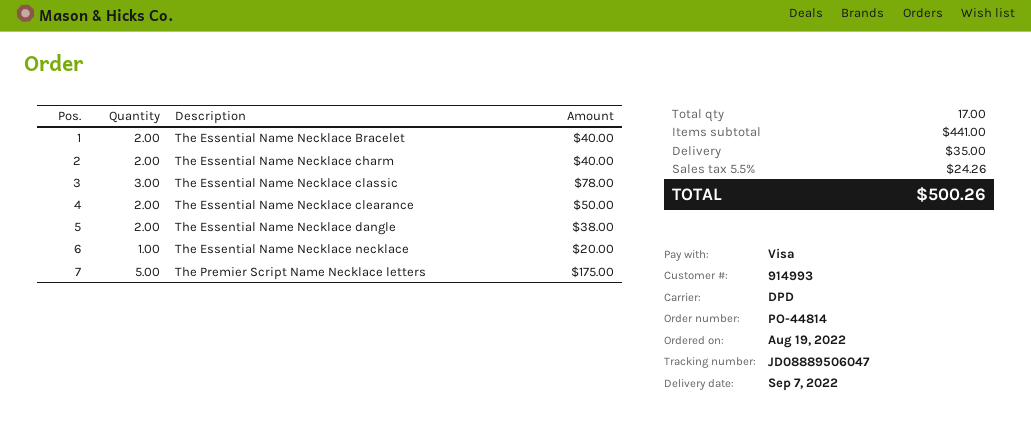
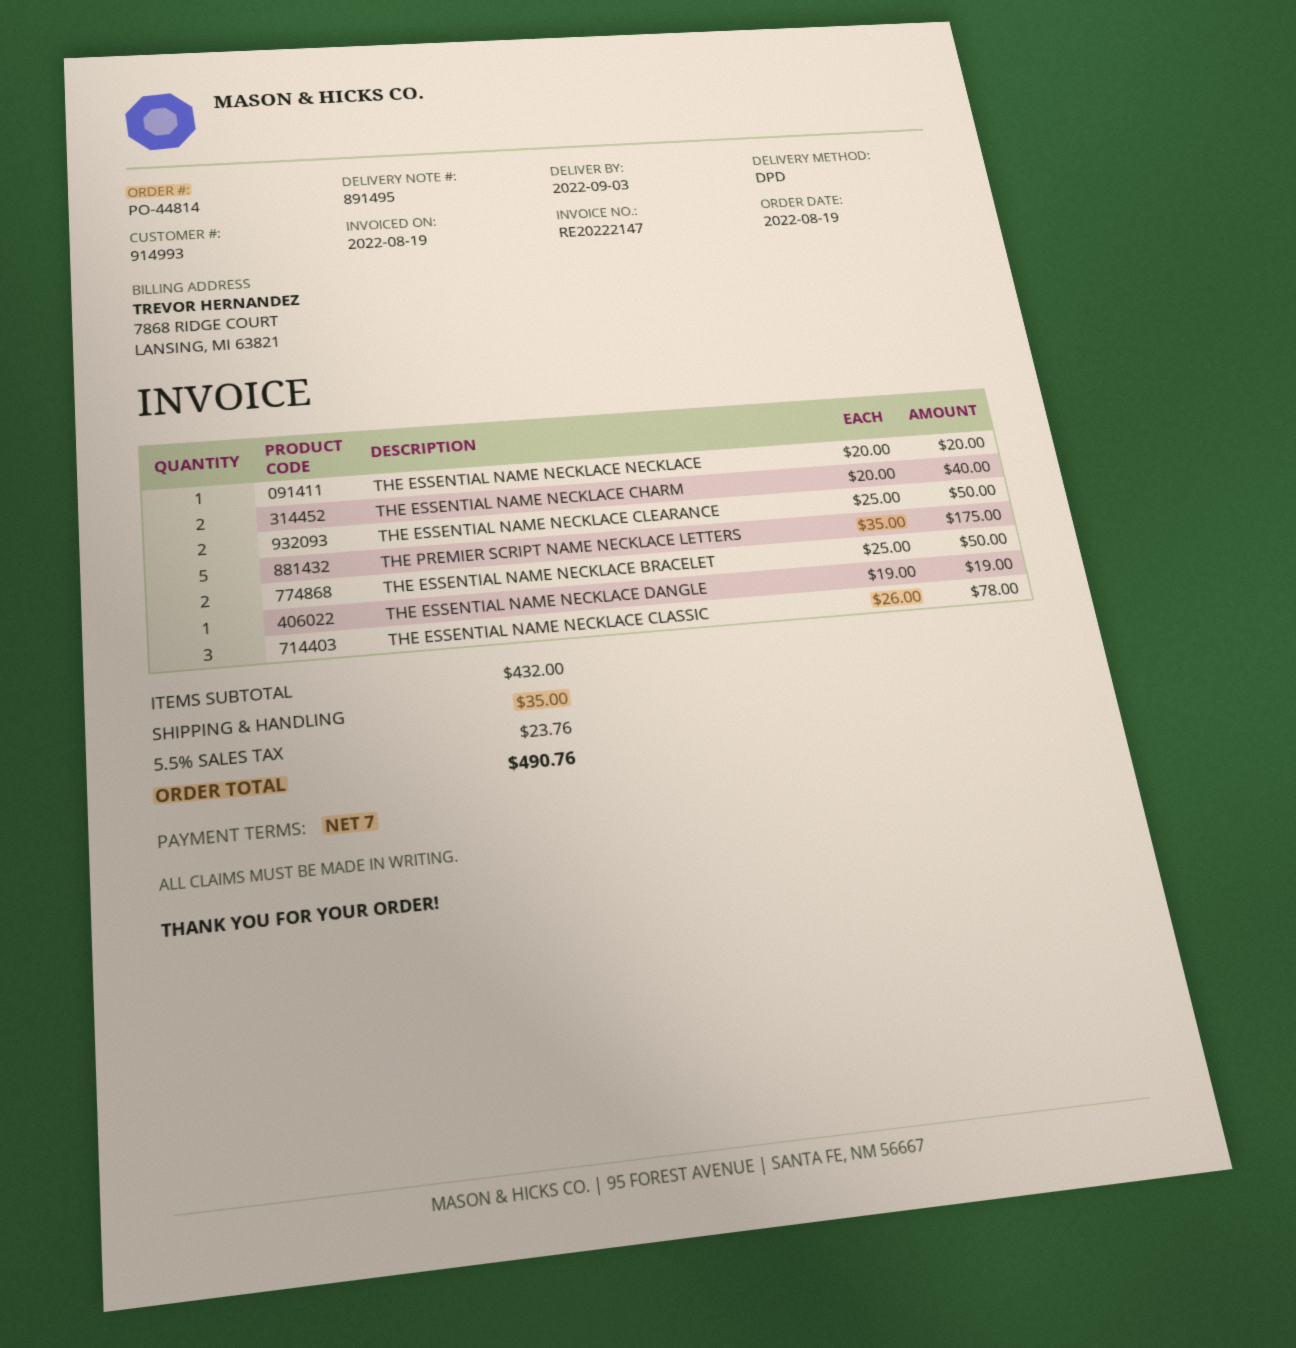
delivery date: 2022-09-07 -> 2022-09-03
The Essential Name Necklace Bracelet: 2 for 40.00 -> 2 for 50.00
The Essential Name Necklace dangle: 2 for 38.00 -> 1 for 19.00
subtotal: 441.00 -> 432.00
tax: 5.5% = 24.26 -> 5.5% = 23.76
total: 500.26 -> 490.76

